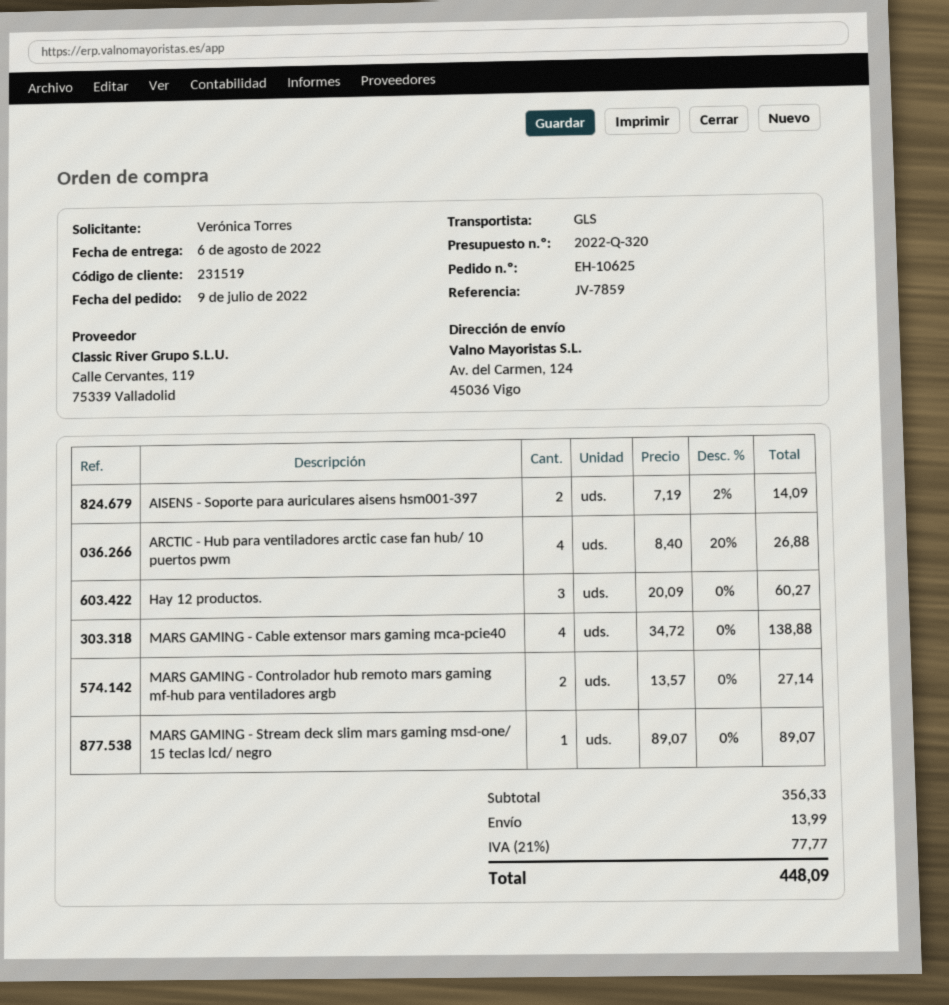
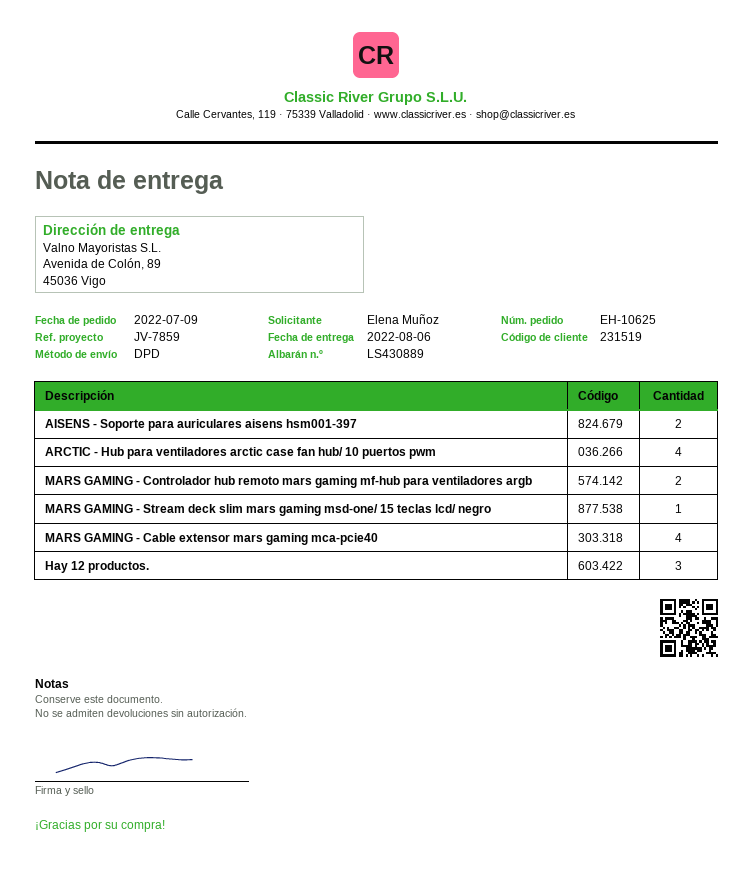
ordered by: Verónica Torres -> Elena Muñoz
shipping method: GLS -> DPD
ship to: Av. del Carmen, 124, 45036 Vigo -> Avenida de Colón, 89, 45036 Vigo

